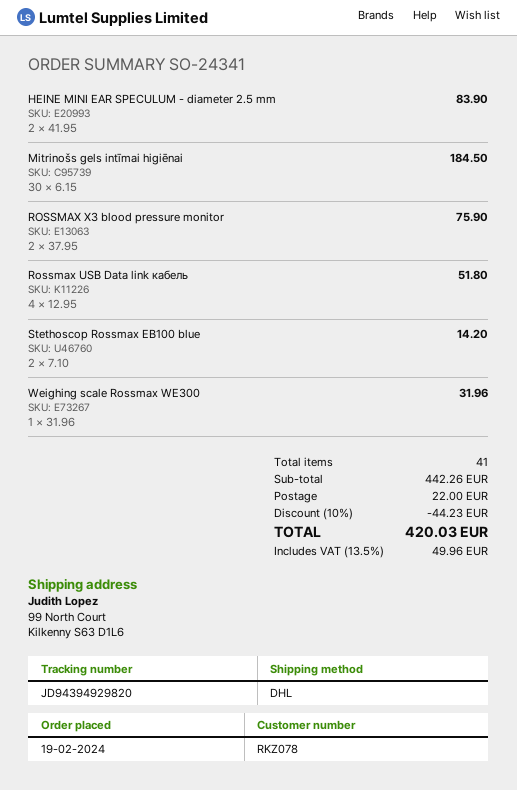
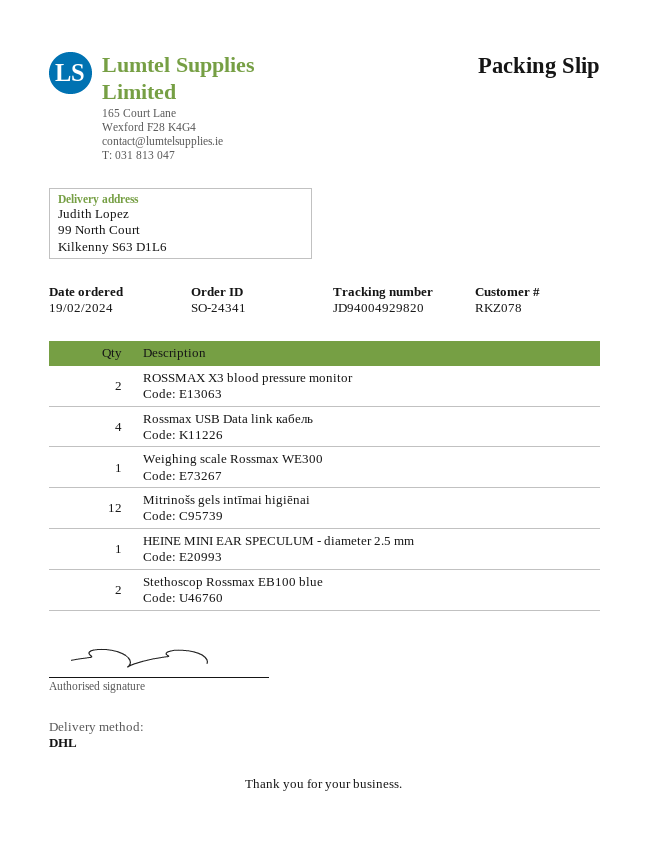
tracking number: JD94394929820 -> JD94004929820
HEINE MINI EAR SPECULUM - diameter 2.5 mm: 2 -> 1
Mitrinošs gels intīmai higiēnai: 30 -> 12

